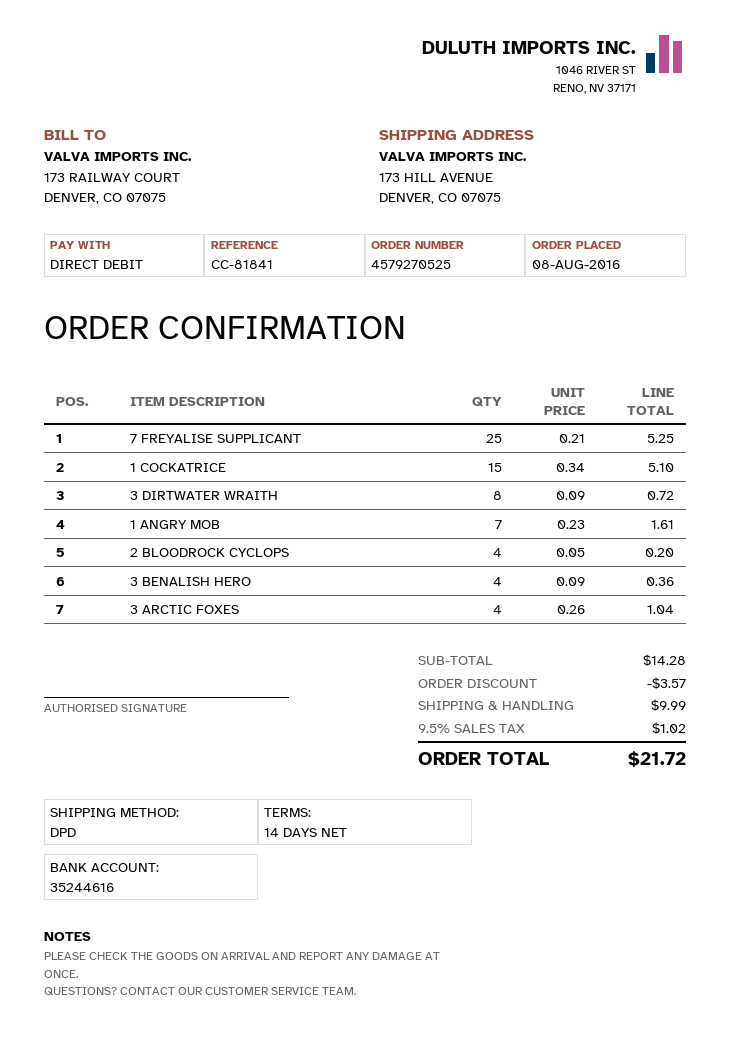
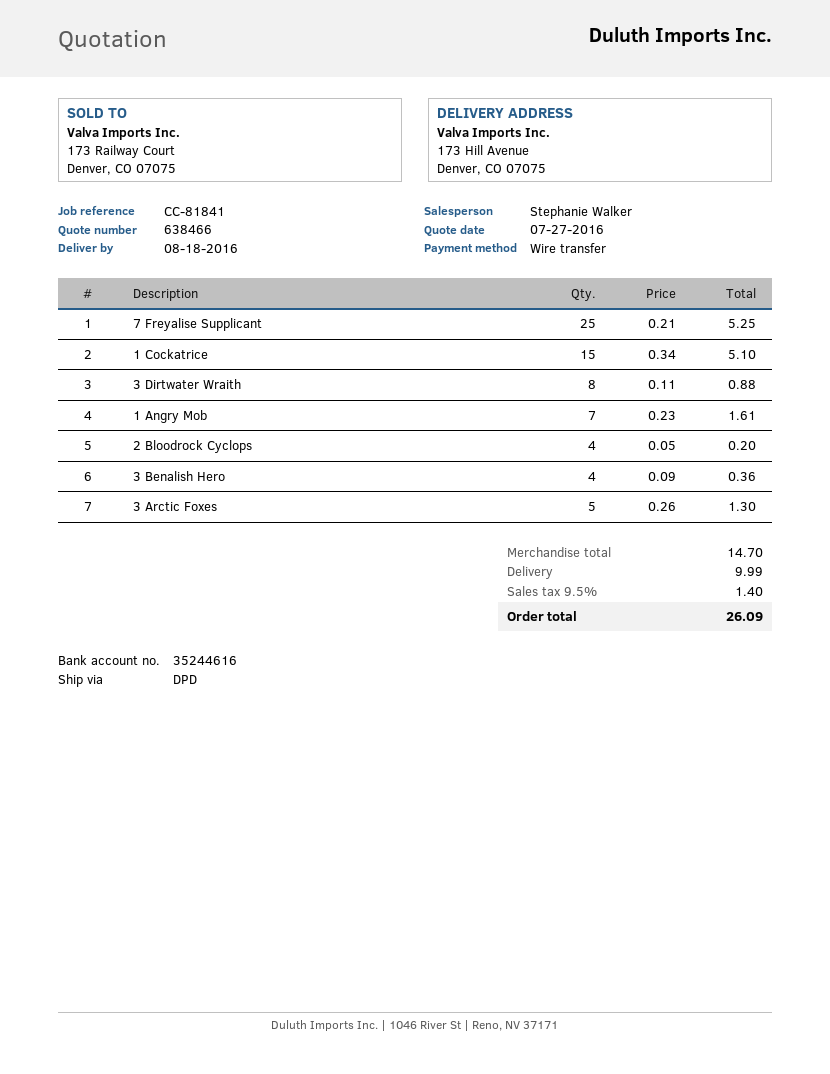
payment method: direct debit -> bank transfer
3 DIRTWATER WRAITH: 8 x 0.09 = 0.72 -> 8 x 0.11 = 0.88
3 ARCTIC FOXES: 4 x 0.26 = 1.04 -> 5 x 0.26 = 1.30
subtotal: 14.28 -> 14.70
discount: 3.57 -> none
tax: 9.5% = 1.02 -> 9.5% = 1.40
total: 21.72 -> 26.09

